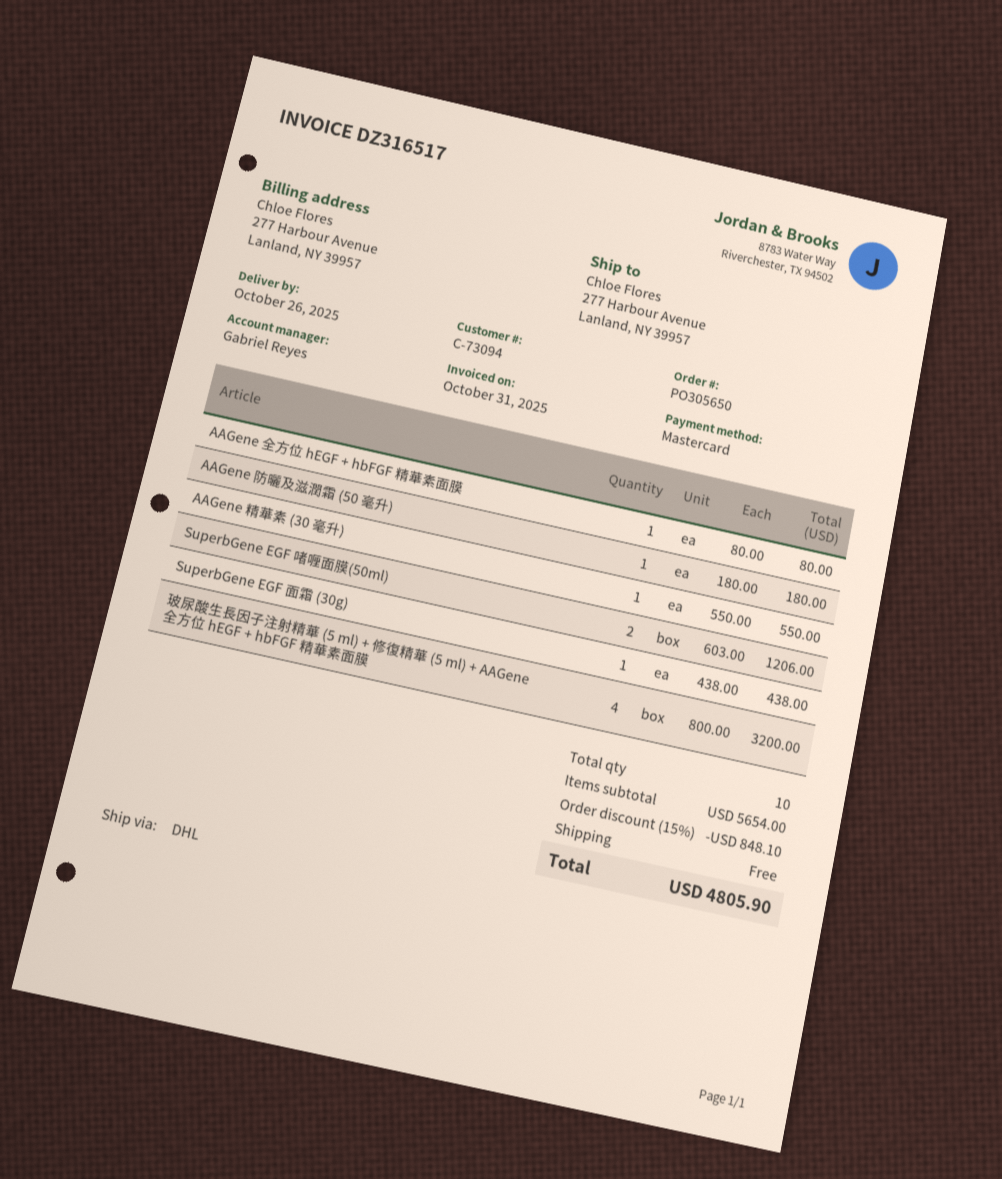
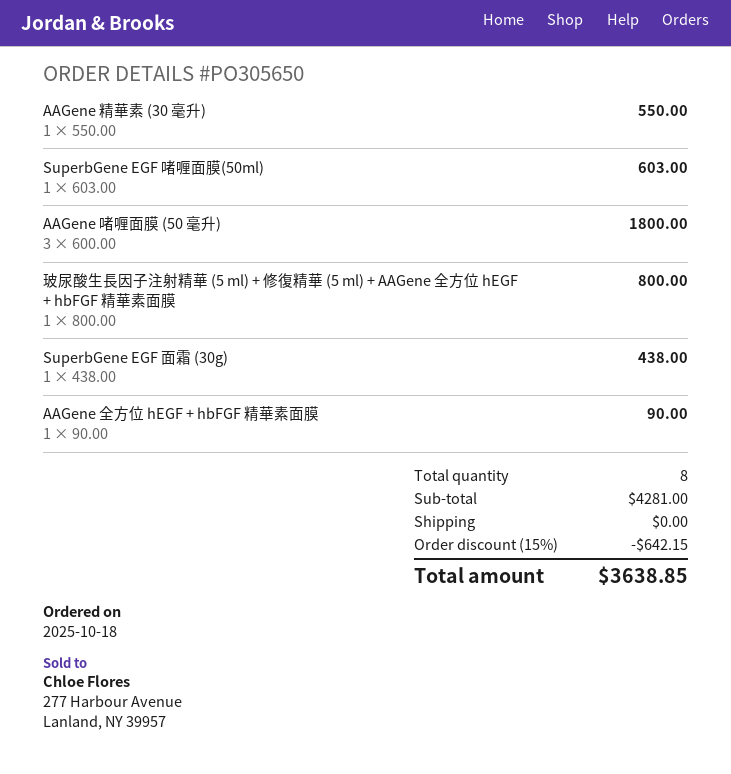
AAGene 全方位 hEGF + hbFGF 精華素面膜: 1 x 80.00 = 80.00 -> 1 x 90.00 = 90.00
AAGene 防曬及滋潤霜 (50 毫升): 1 x 180.00 = 180.00 -> none
SuperbGene EGF 啫喱面膜(50ml): 2 x 603.00 = 1206.00 -> 1 x 603.00 = 603.00
玻尿酸生長因子注射精華 (5 ml) + 修復精華 (5 ml) + AAGene 全方位 hEGF + hbFGF 精華素面膜: 4 x 800.00 = 3200.00 -> 1 x 800.00 = 800.00
AAGene 啫喱面膜 (50 毫升): none -> 3 x 600.00 = 1800.00
total quantity: 10 -> 8
subtotal: 5654.00 -> 4281.00
discount: 15% = 848.10 -> 15% = 642.15
total: 4805.90 -> 3638.85

